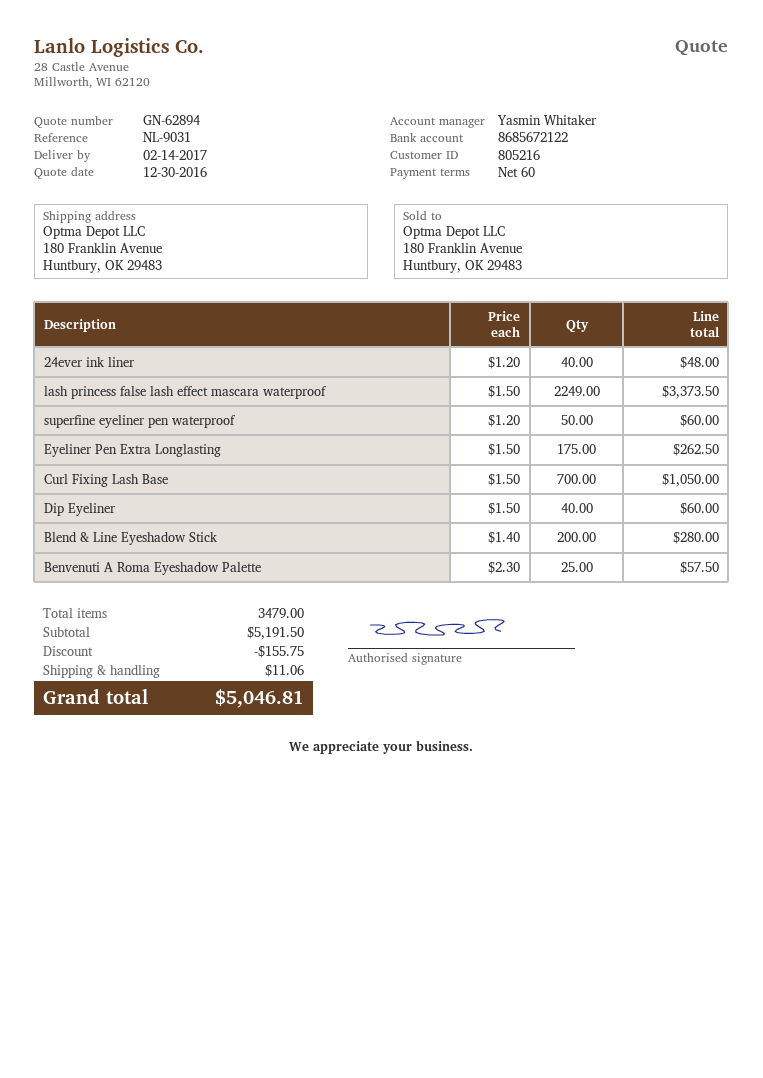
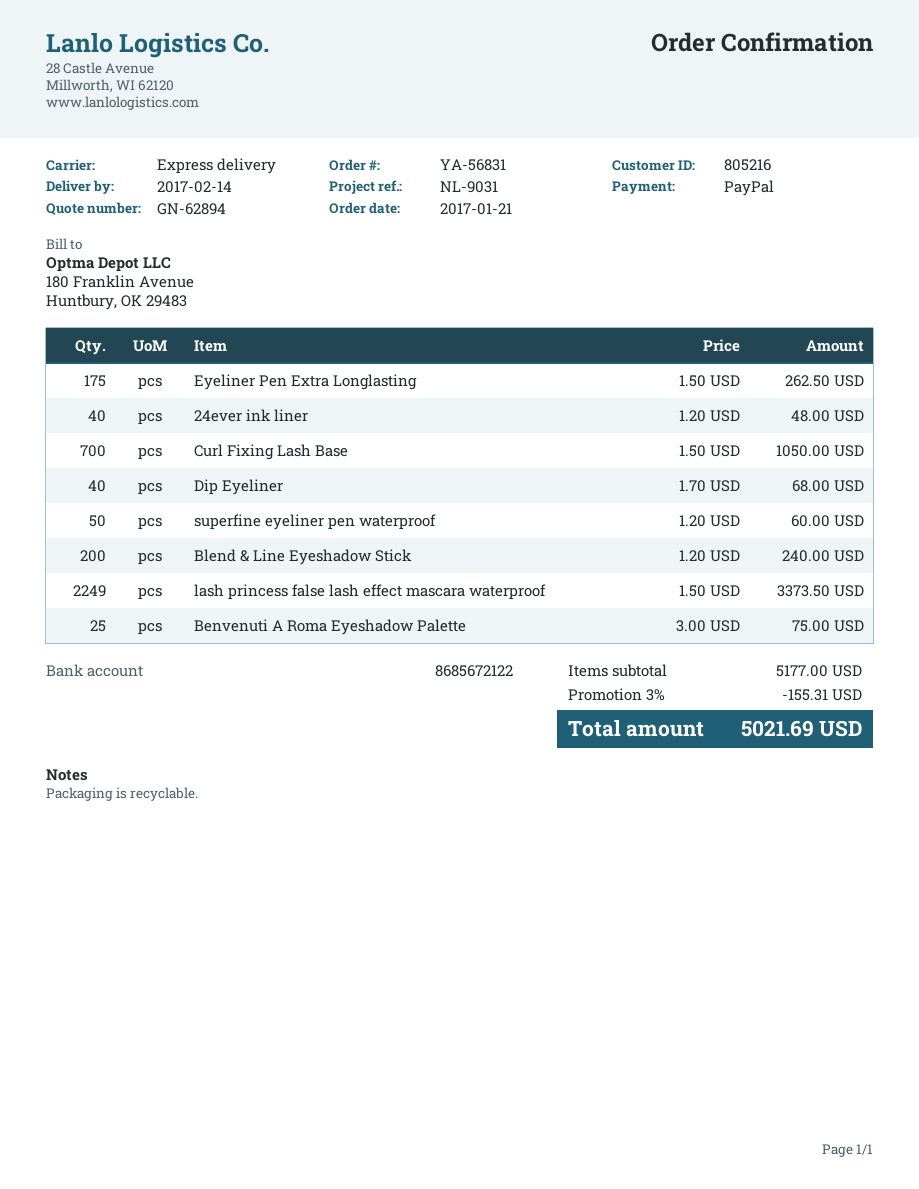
Dip Eyeliner: 40 x 1.50 = 60.00 -> 40 x 1.70 = 68.00
Blend & Line Eyeshadow Stick: 200 x 1.40 = 280.00 -> 200 x 1.20 = 240.00
Benvenuti A Roma Eyeshadow Palette: 25 x 2.30 = 57.50 -> 25 x 3.00 = 75.00
subtotal: 5191.50 -> 5177.00
discount: 155.75 -> 155.31
shipping: 11.06 -> none
total: 5046.81 -> 5021.69

